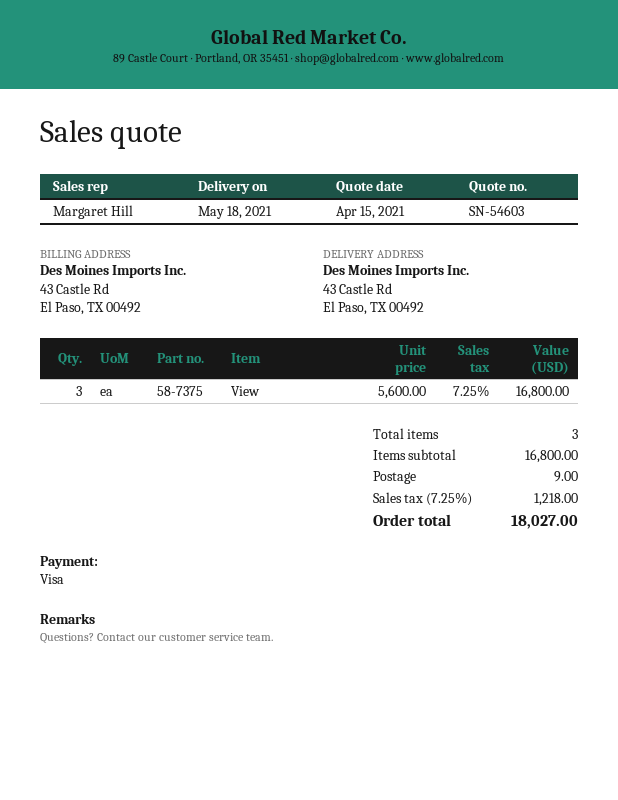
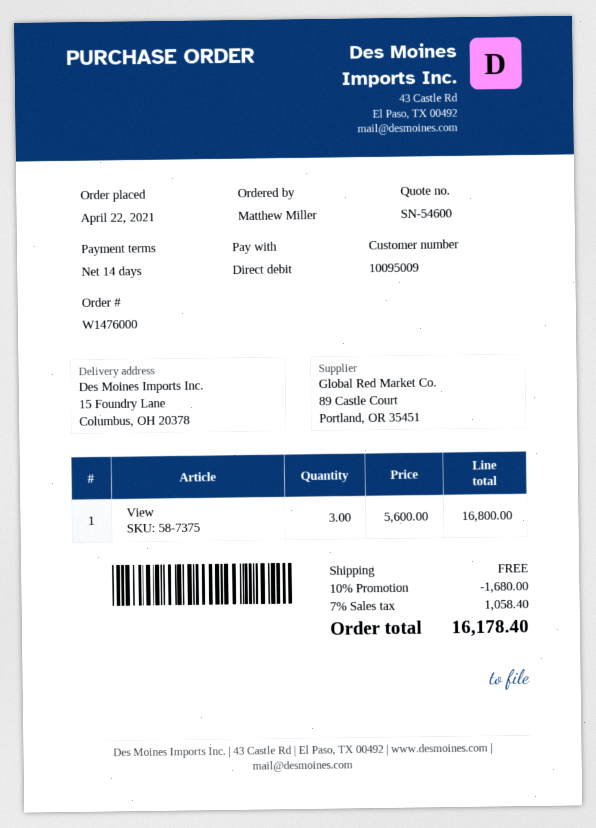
quote number: SN-54603 -> SN-54600
payment method: Visa -> direct debit
ship to: 43 Castle Rd, El Paso, TX 00492 -> 15 Foundry Lane, Columbus, OH 20378
discount: none -> 10% = 1680.00
shipping: 9.00 -> 0.00
tax: 7.25% = 1218.00 -> 7% = 1058.40
total: 18027.00 -> 16178.40

